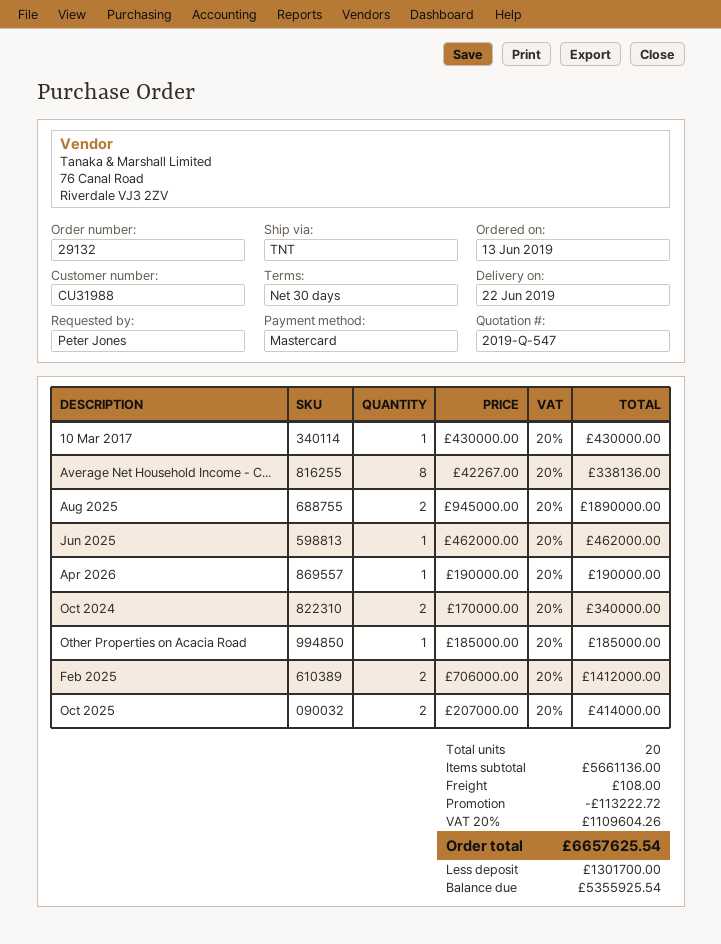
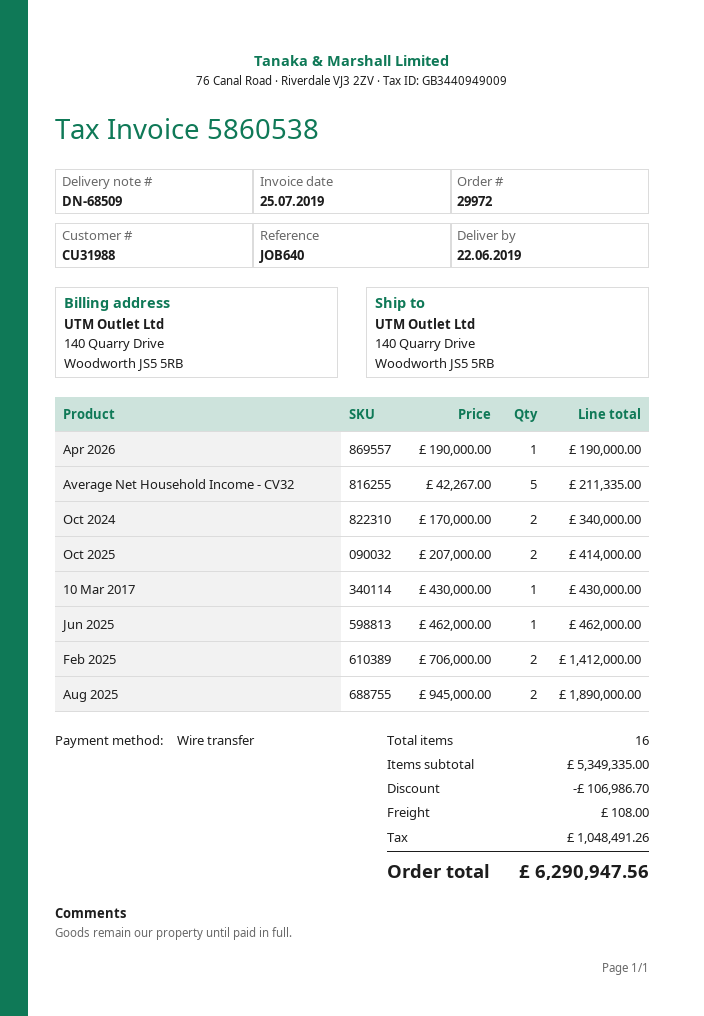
order number: 29132 -> 29972
payment method: Mastercard -> bank transfer
Average Net Household Income - C...: 8 x 42267.00 = 338136.00 -> 5 x 42267.00 = 211335.00
Other Properties on Acacia Road: 1 x 185000.00 = 185000.00 -> none
total quantity: 20 -> 16
subtotal: 5661136.00 -> 5349335.00
discount: 113222.72 -> 106986.70
tax: 1109604.26 -> 1048491.26
total: 6657625.54 -> 6290947.56

